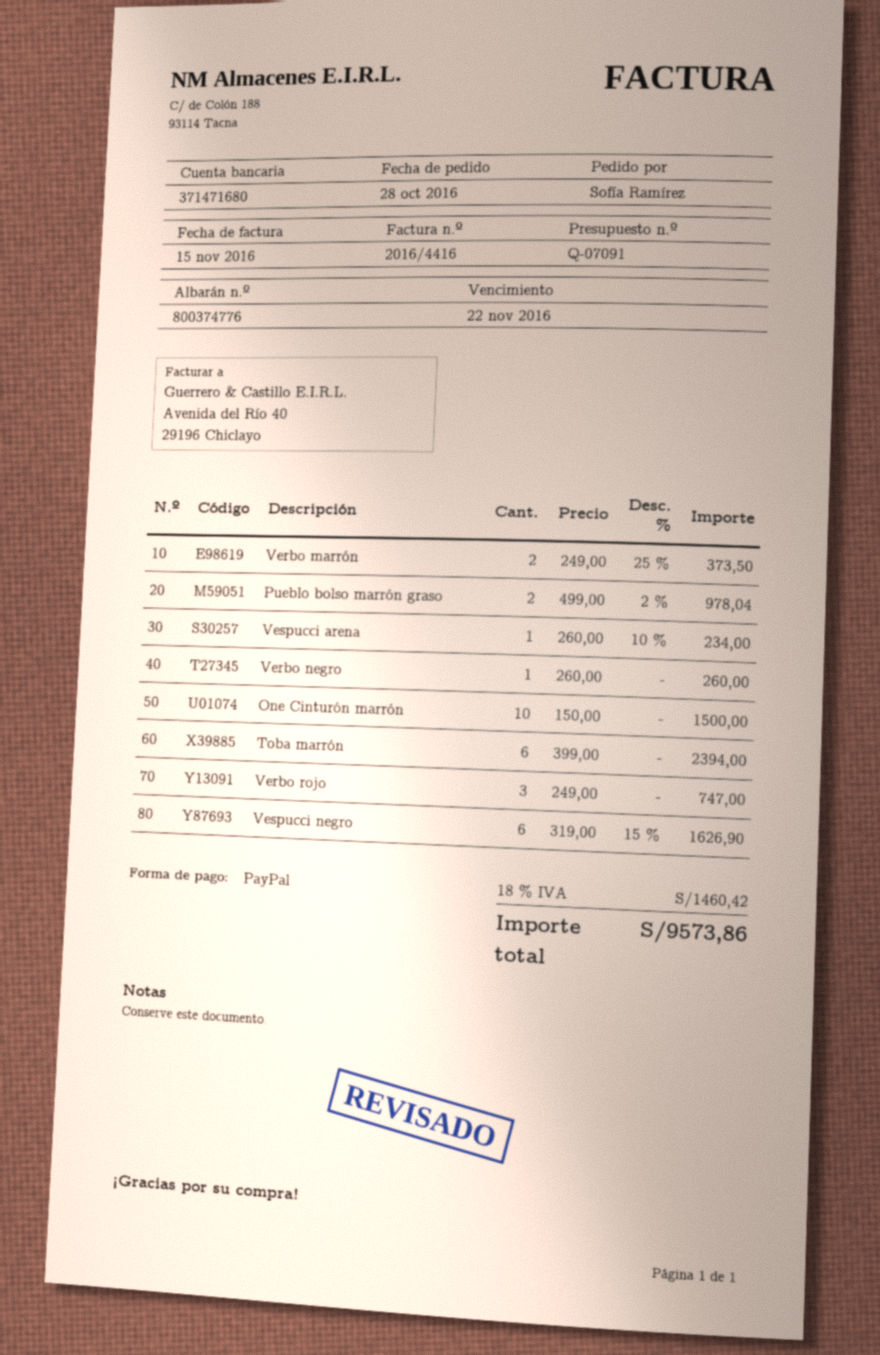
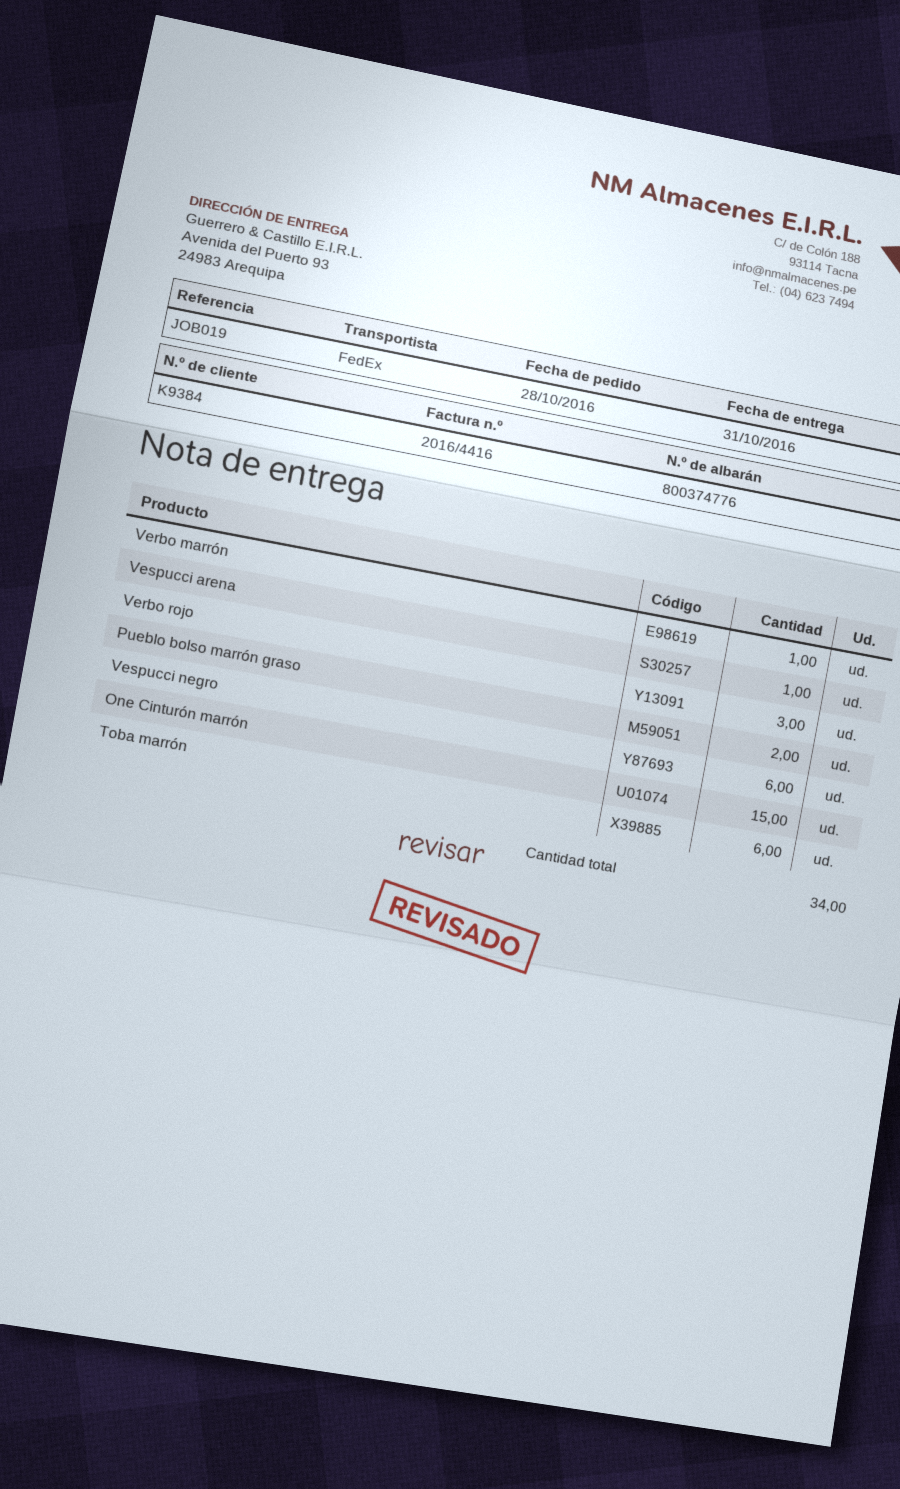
Verbo marrón: 2 -> 1
Verbo negro: 1 -> none
One Cinturón marrón: 10 -> 15

